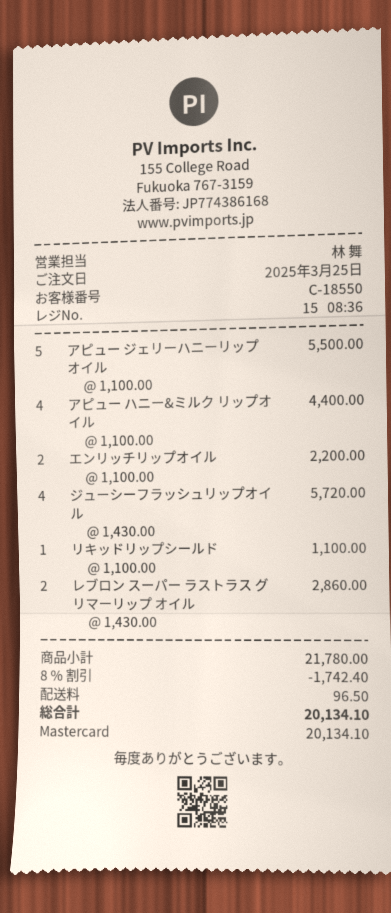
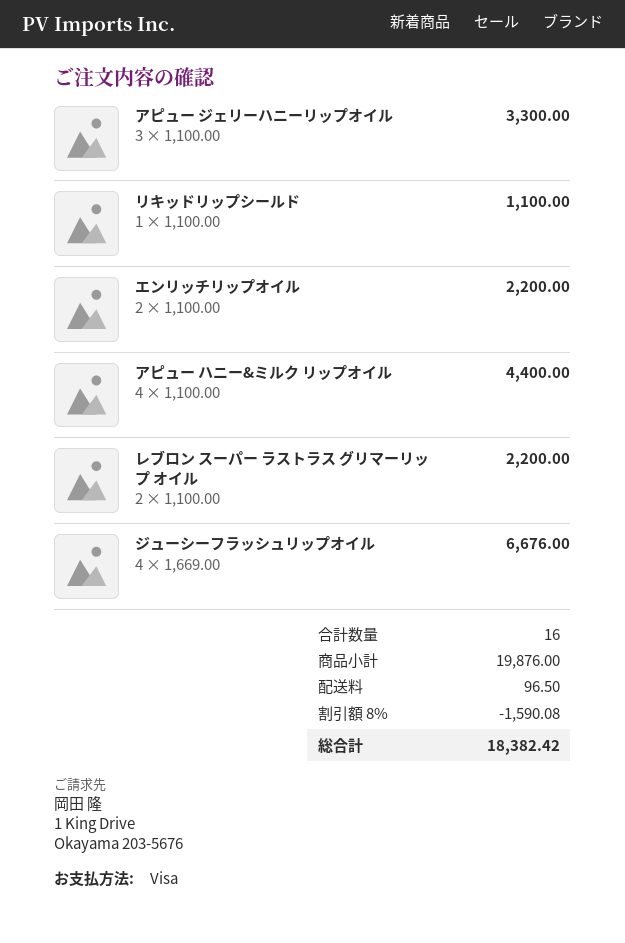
payment method: Mastercard -> Visa
アピュー ジェリーハニーリップオイル: 5 x 1100.00 = 5500.00 -> 3 x 1100.00 = 3300.00
ジューシーフラッシュリップオイル: 4 x 1430.00 = 5720.00 -> 4 x 1669.00 = 6676.00
レブロン スーパー ラストラス グリマーリップ オイル: 2 x 1430.00 = 2860.00 -> 2 x 1100.00 = 2200.00
subtotal: 21780.00 -> 19876.00
discount: 8% = 1742.40 -> 8% = 1590.08
total: 20134.10 -> 18382.42

